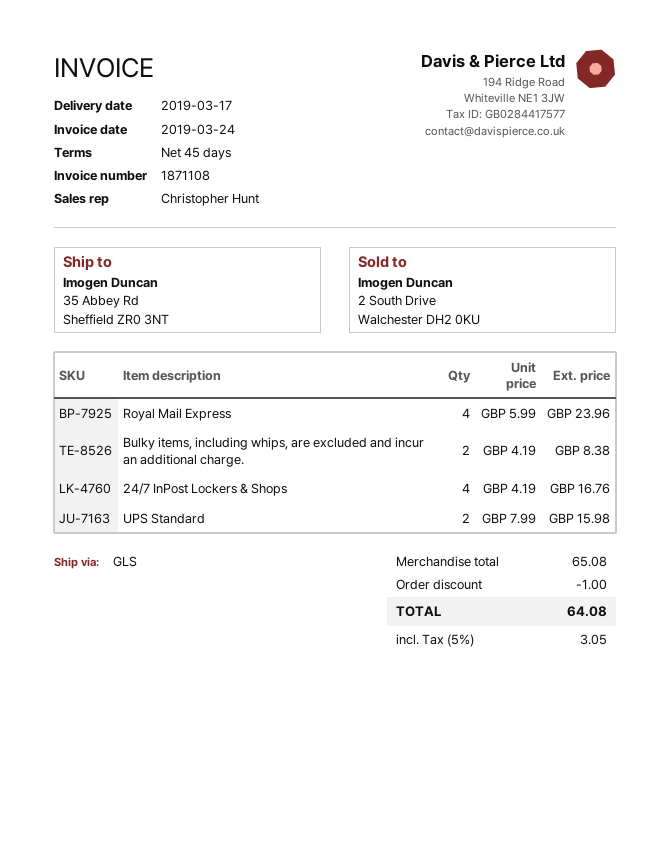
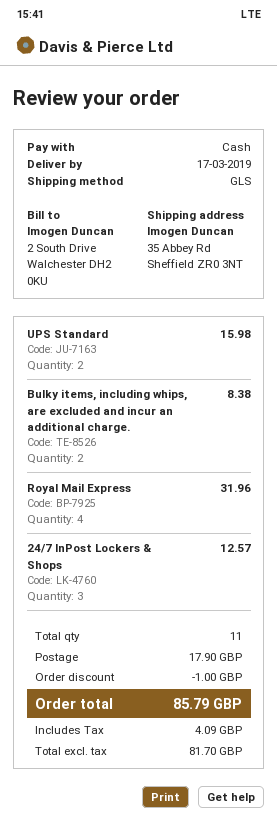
Royal Mail Express: 4 for 23.96 -> 4 for 31.96
24/7 InPost Lockers & Shops: 4 for 16.76 -> 3 for 12.57
shipping: none -> 17.90
tax: 3.05 -> 4.09
total: 64.08 -> 85.79

